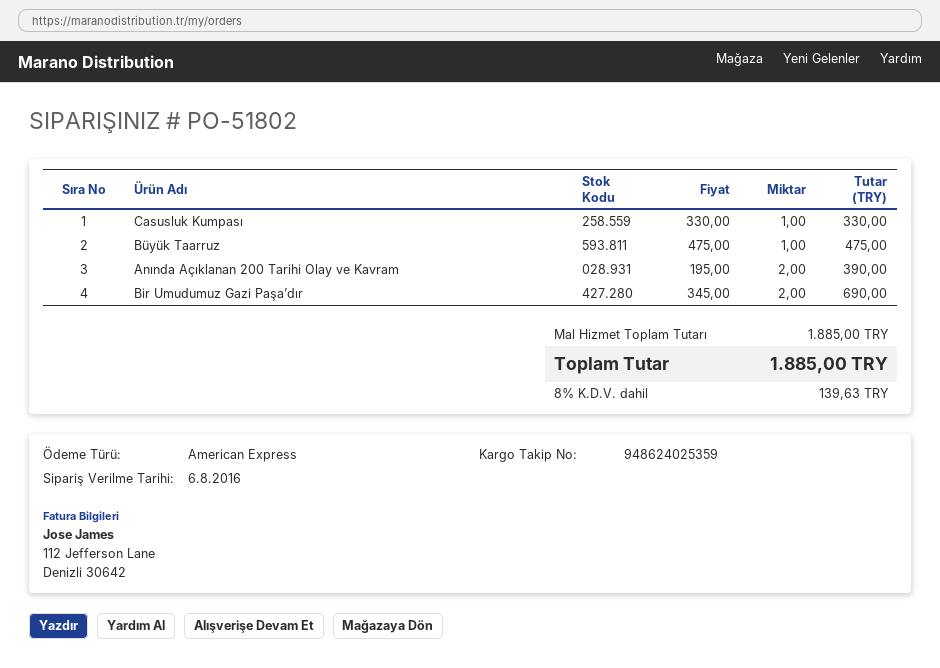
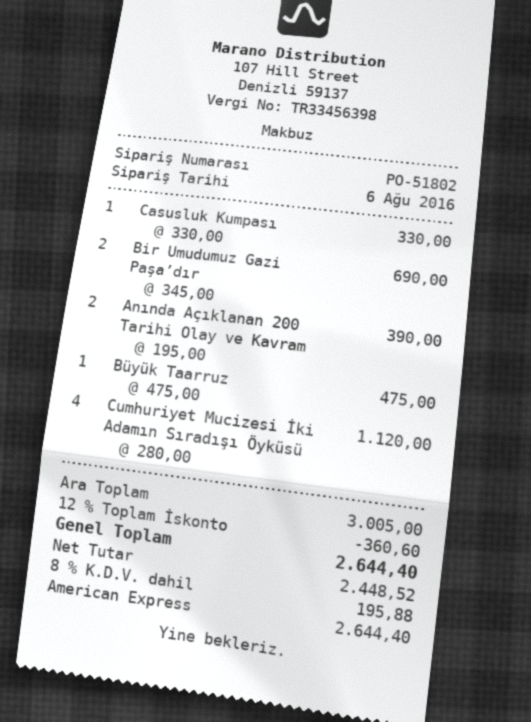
Cumhuriyet Mucizesi İki Adamın Sıradışı Öyküsü: none -> 4 x 280.00 = 1120.00
subtotal: 1885.00 -> 3005.00
discount: none -> 12% = 360.60
tax: 8% = 139.63 -> 8% = 195.88
total: 1885.00 -> 2644.40

